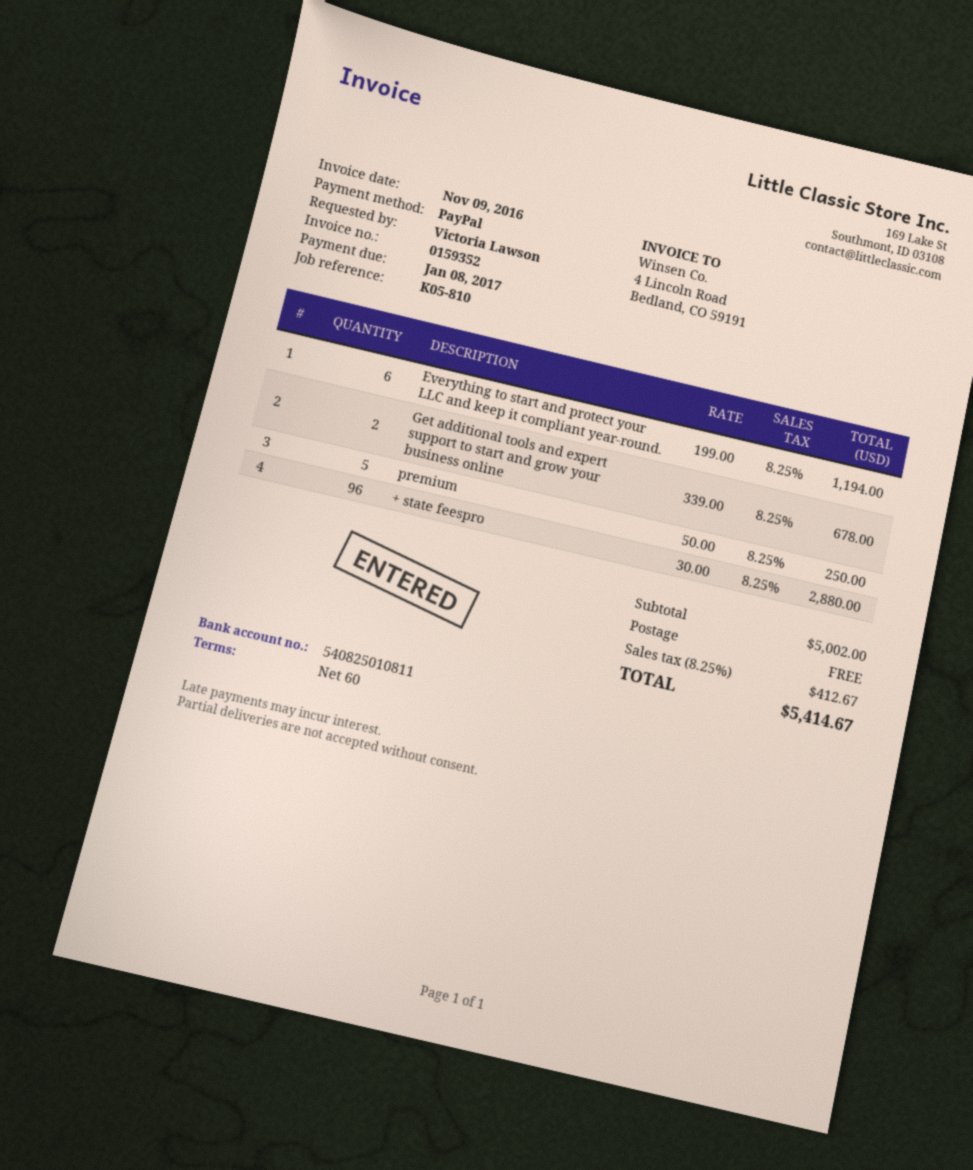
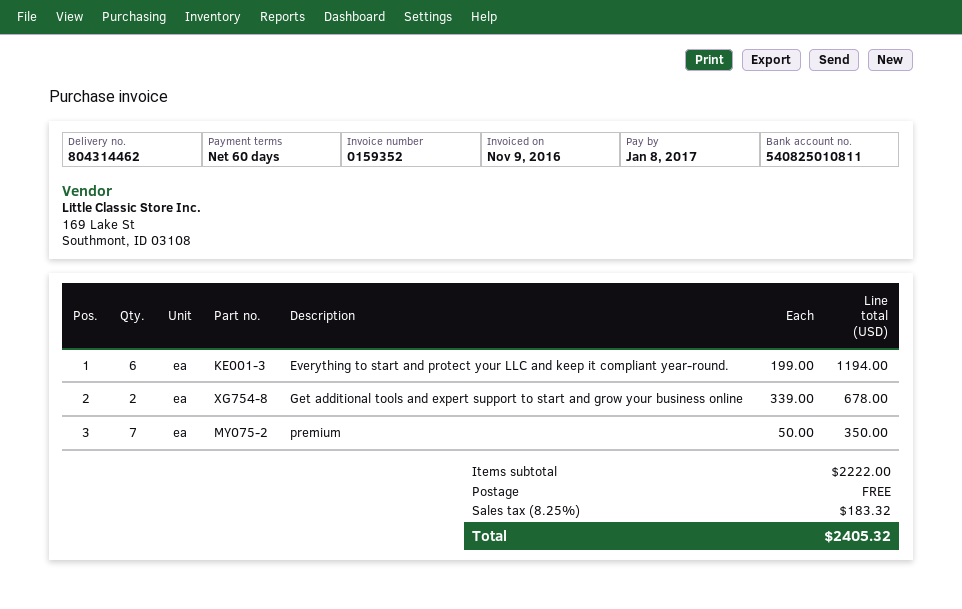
premium: 5 x 50.00 = 250.00 -> 7 x 50.00 = 350.00
+ state feespro: 96 x 30.00 = 2880.00 -> none
subtotal: 5002.00 -> 2222.00
tax: 8.25% = 412.67 -> 8.25% = 183.32
total: 5414.67 -> 2405.32

